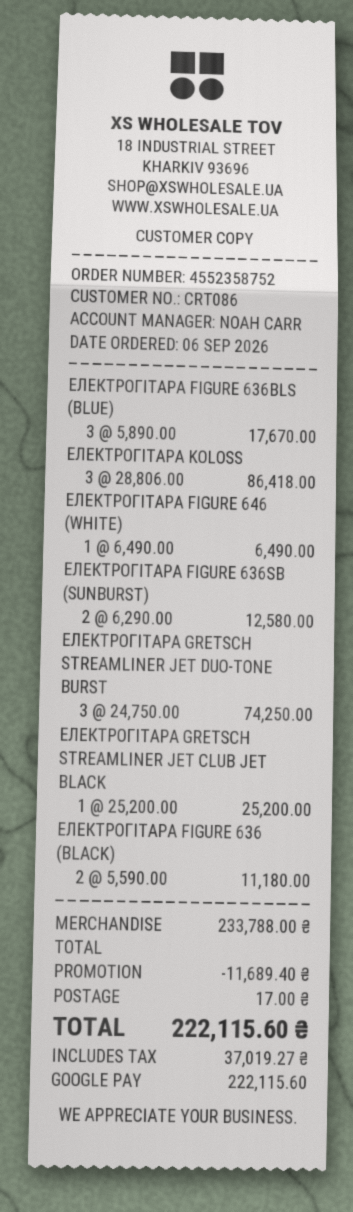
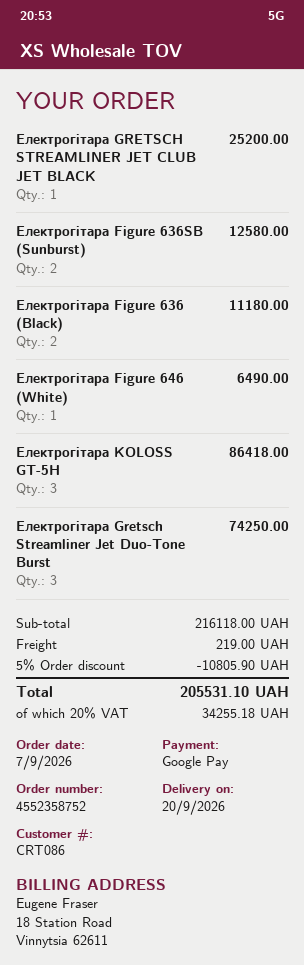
order date: 2026-09-06 -> 2026-09-07
ЕЛЕКТРОГІТАРА FIGURE 636BLS (BLUE): 3 for 17670.00 -> none
subtotal: 233788.00 -> 216118.00
discount: 11689.40 -> 10805.90
shipping: 17.00 -> 219.00
tax: 37019.27 -> 34255.18
total: 222115.60 -> 205531.10

